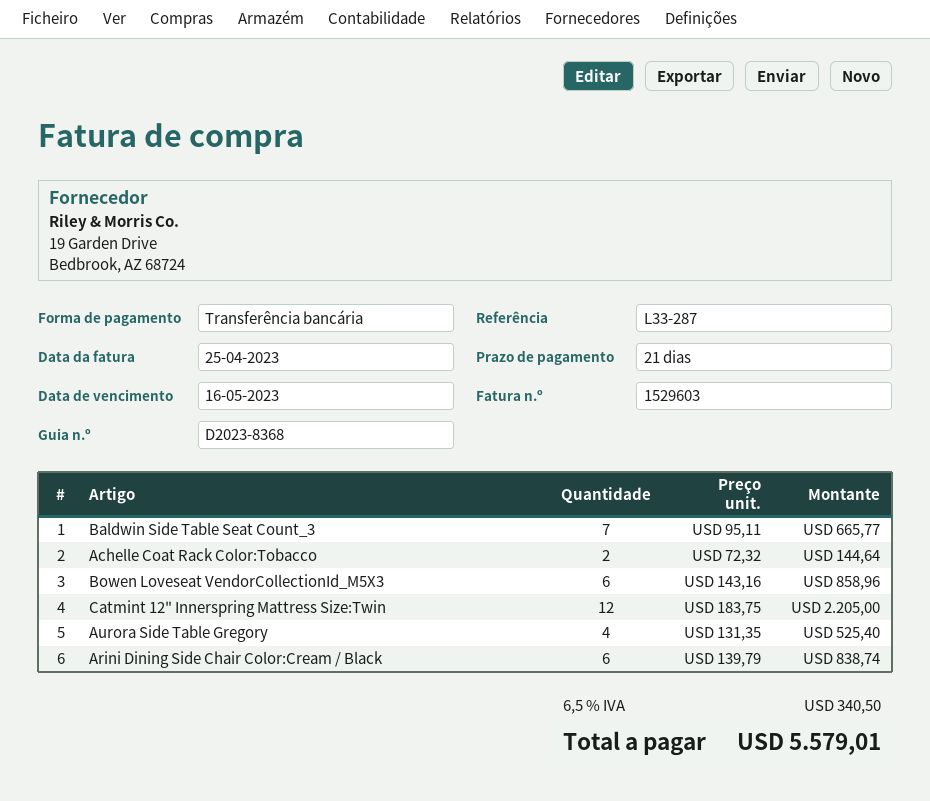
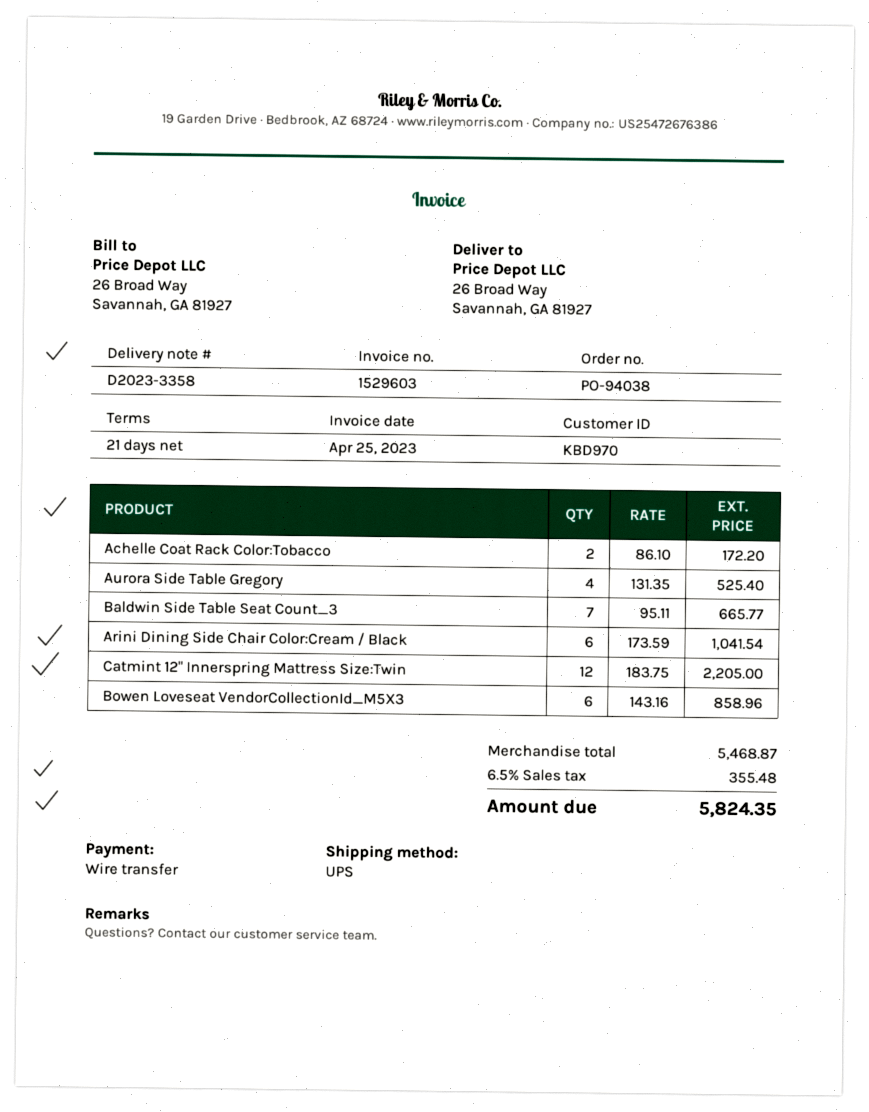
delivery note number: D2023-8368 -> D2023-3358
Achelle Coat Rack Color:Tobacco: 2 x 72.32 = 144.64 -> 2 x 86.10 = 172.20
Arini Dining Side Chair Color:Cream / Black: 6 x 139.79 = 838.74 -> 6 x 173.59 = 1041.54
tax: 6.5% = 340.50 -> 6.5% = 355.48
total: 5579.01 -> 5824.35

